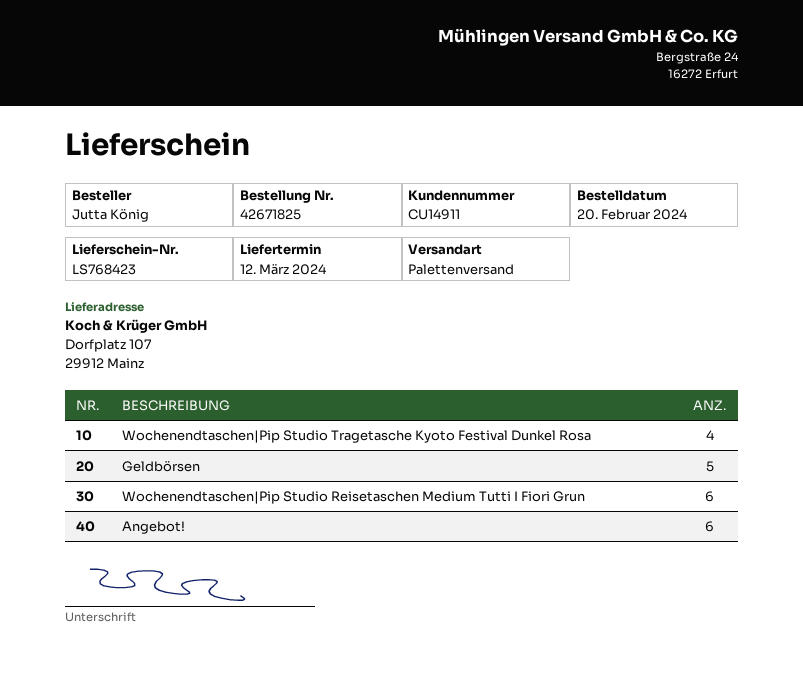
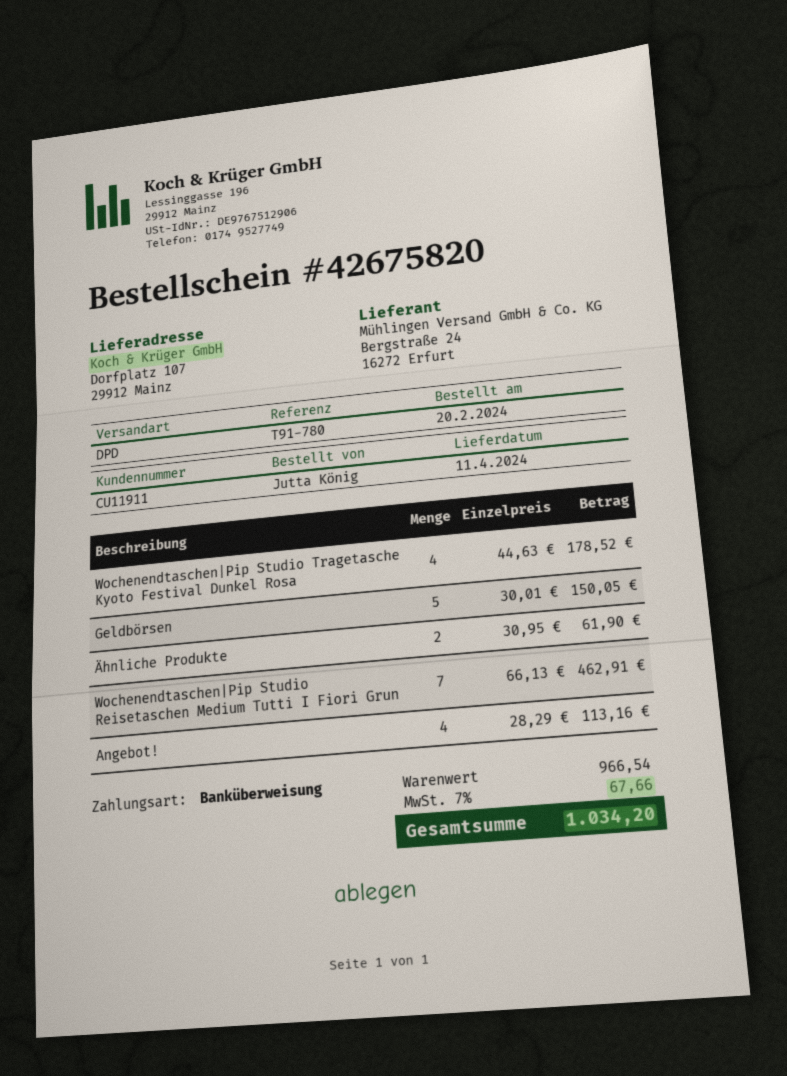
order number: 42671825 -> 42675820
delivery date: 2024-03-12 -> 2024-04-11
customer number: CU14911 -> CU11911
shipping method: pallet freight -> DPD
Wochenendtaschen|Pip Studio Reisetaschen Medium Tutti I Fiori Grun: 6 -> 7
Angebot!: 6 -> 4
Ähnliche Produkte: none -> 2

